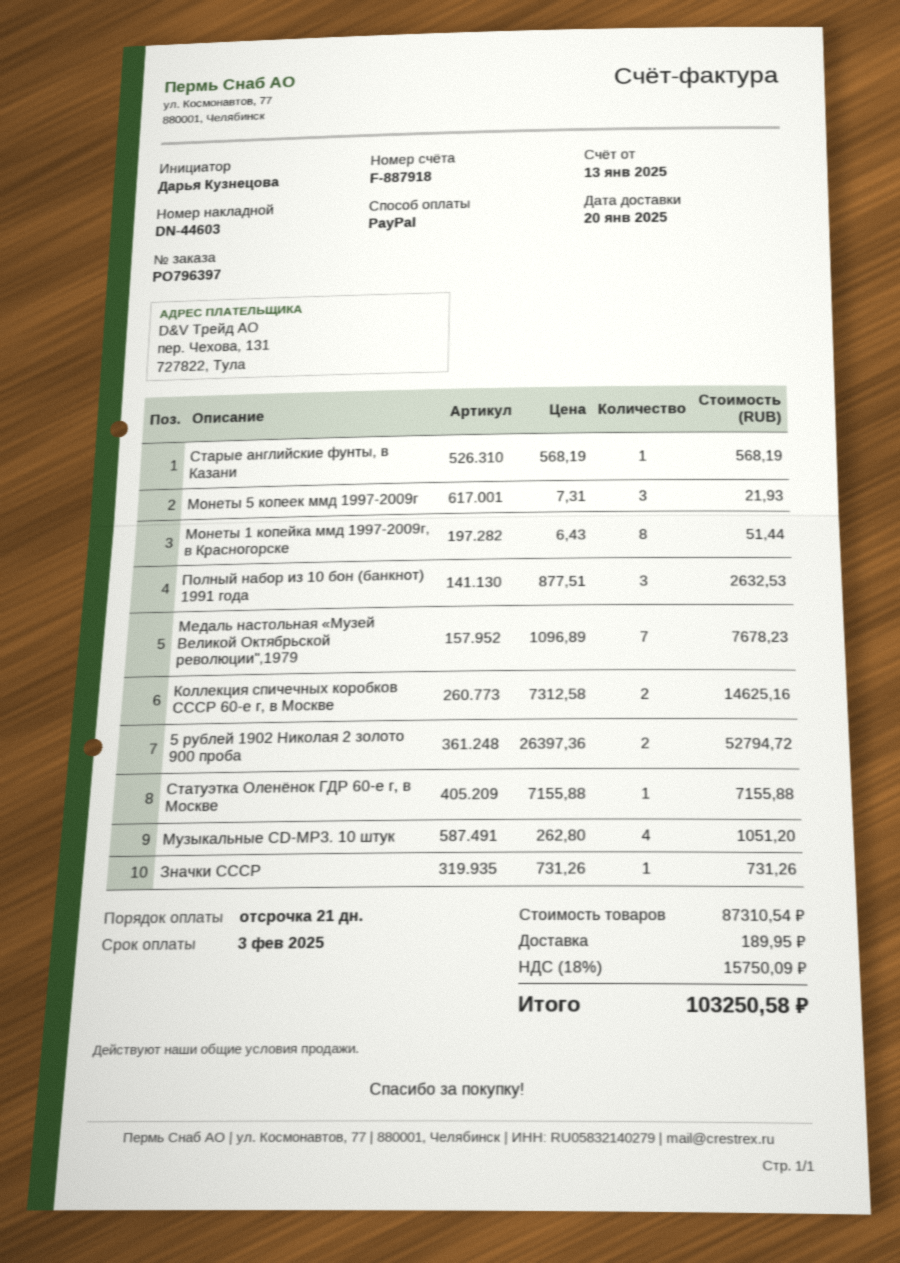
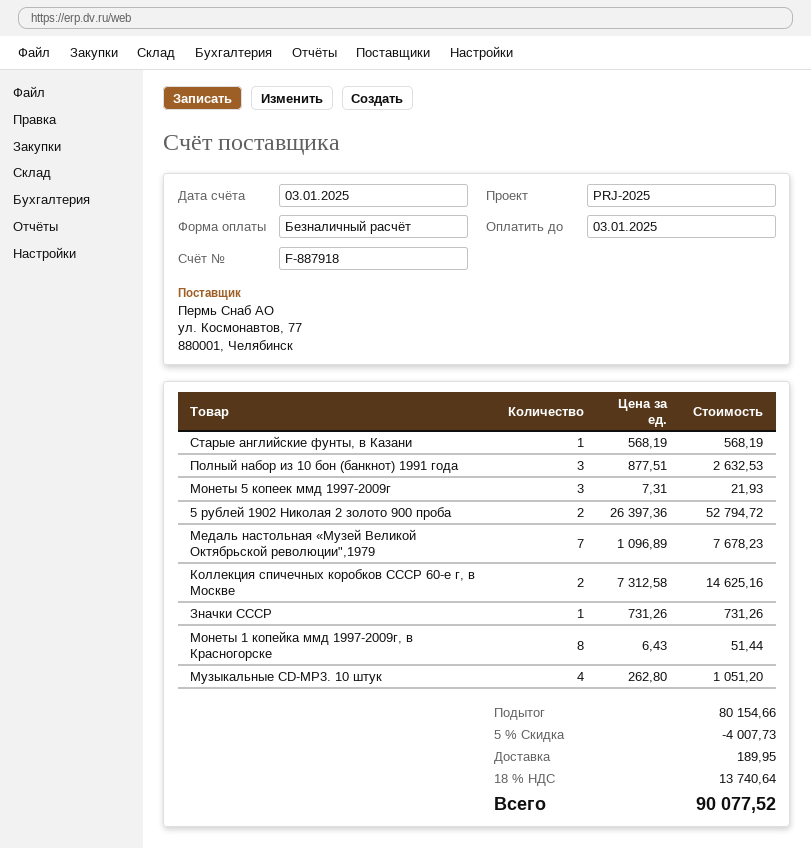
invoice date: 2025-01-13 -> 2025-01-03
due date: 2025-02-03 -> 2025-01-03
payment method: PayPal -> bank transfer
Статуэтка Оленёнок ГДР 60-е г, в Москве: 1 x 7155.88 = 7155.88 -> none
subtotal: 87310.54 -> 80154.66
discount: none -> 5% = 4007.73
tax: 18% = 15750.09 -> 18% = 13740.64
total: 103250.58 -> 90077.52

